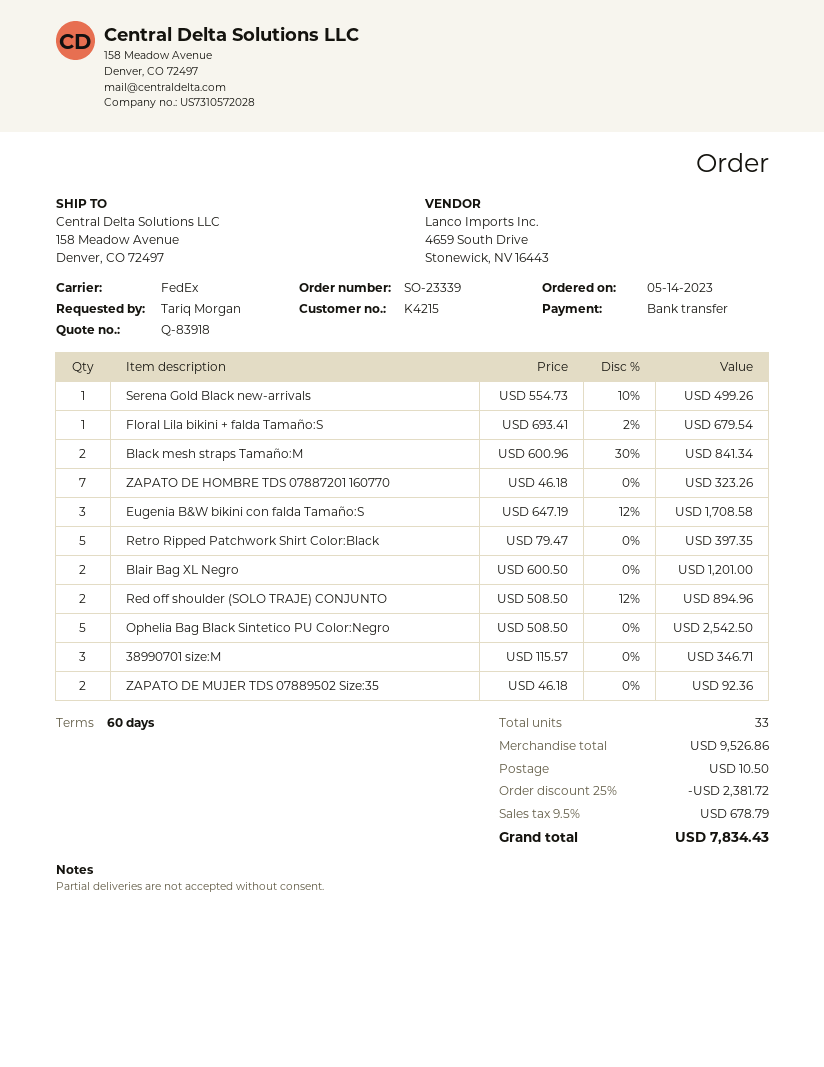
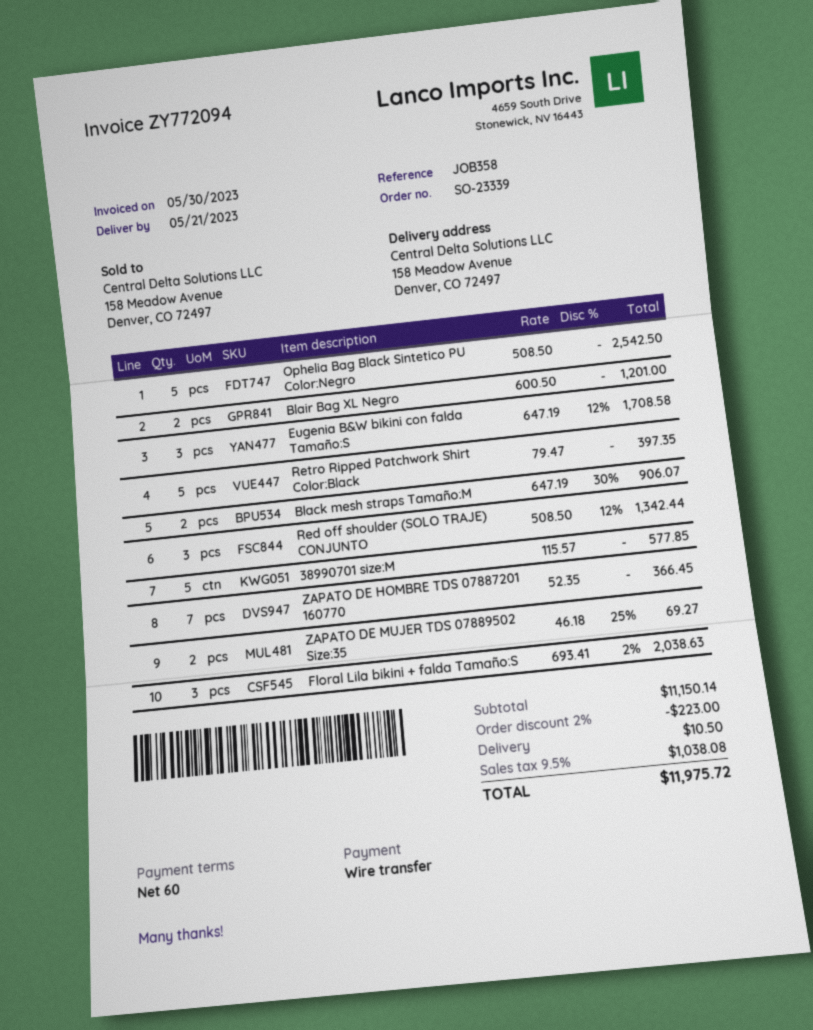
Serena Gold Black new-arrivals: 1 x 554.73 - 10% = 499.26 -> none
Floral Lila bikini + falda Tamaño:S: 1 x 693.41 - 2% = 679.54 -> 3 x 693.41 - 2% = 2038.63
Black mesh straps Tamaño:M: 2 x 600.96 - 30% = 841.34 -> 2 x 647.19 - 30% = 906.07
ZAPATO DE HOMBRE TDS 07887201 160770: 7 x 46.18 = 323.26 -> 7 x 52.35 = 366.45
Red off shoulder (SOLO TRAJE) CONJUNTO: 2 x 508.50 - 12% = 894.96 -> 3 x 508.50 - 12% = 1342.44
38990701 size:M: 3 x 115.57 = 346.71 -> 5 x 115.57 = 577.85
ZAPATO DE MUJER TDS 07889502 Size:35: 2 x 46.18 = 92.36 -> 2 x 46.18 - 25% = 69.27
subtotal: 9526.86 -> 11150.14
discount: 25% = 2381.72 -> 2% = 223.00
tax: 9.5% = 678.79 -> 9.5% = 1038.08
total: 7834.43 -> 11975.72

